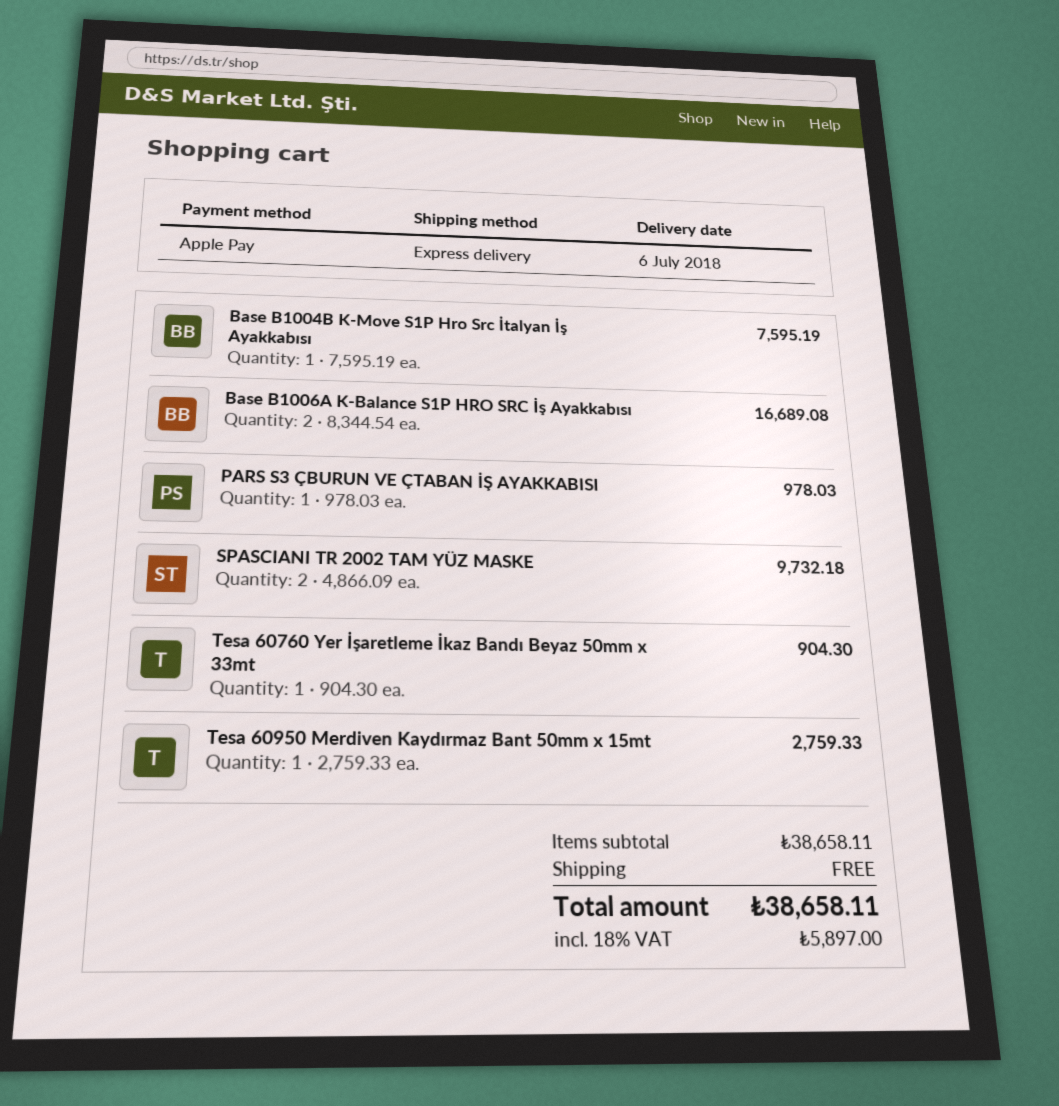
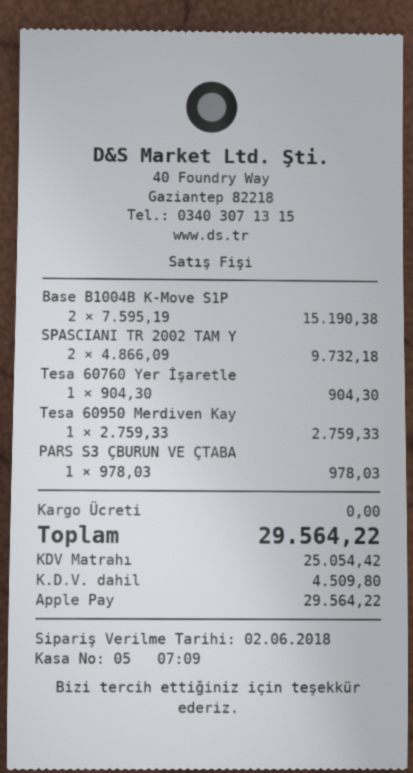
Base B1004B K-Move S1P Hro Src İtalyan İş Ayakkabısı: 1 x 7595.19 = 7595.19 -> 2 x 7595.19 = 15190.38
Base B1006A K-Balance S1P HRO SRC İş Ayakkabısı: 2 x 8344.54 = 16689.08 -> none
tax: 5897.00 -> 4509.80
total: 38658.11 -> 29564.22

